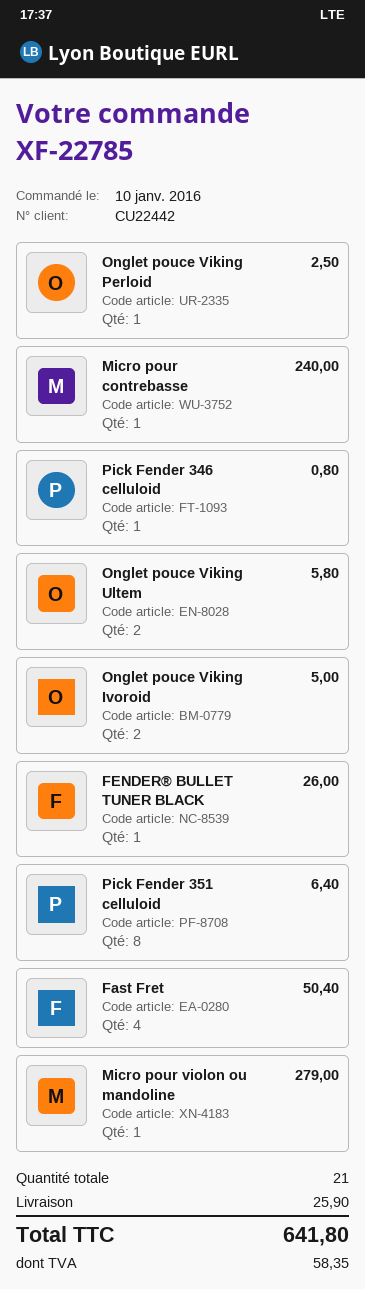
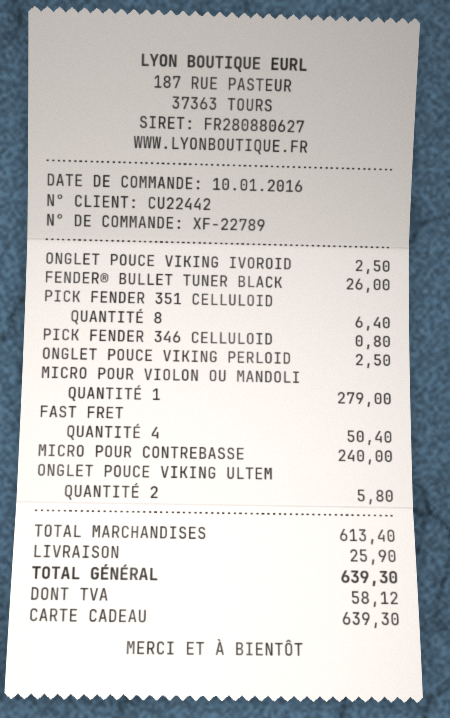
order number: XF-22785 -> XF-22789
Onglet pouce Viking Ivoroid: 2 for 5.00 -> 1 for 2.50
tax: 58.35 -> 58.12
total: 641.80 -> 639.30

